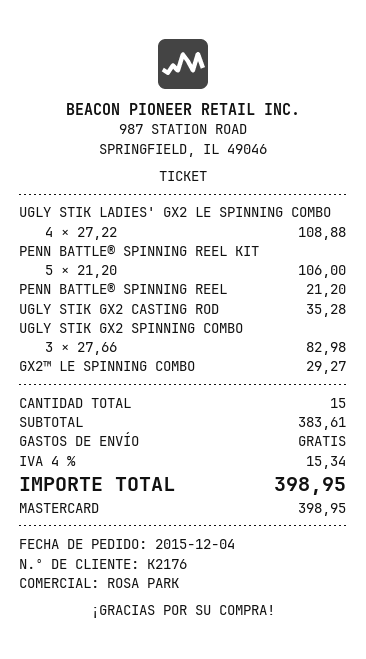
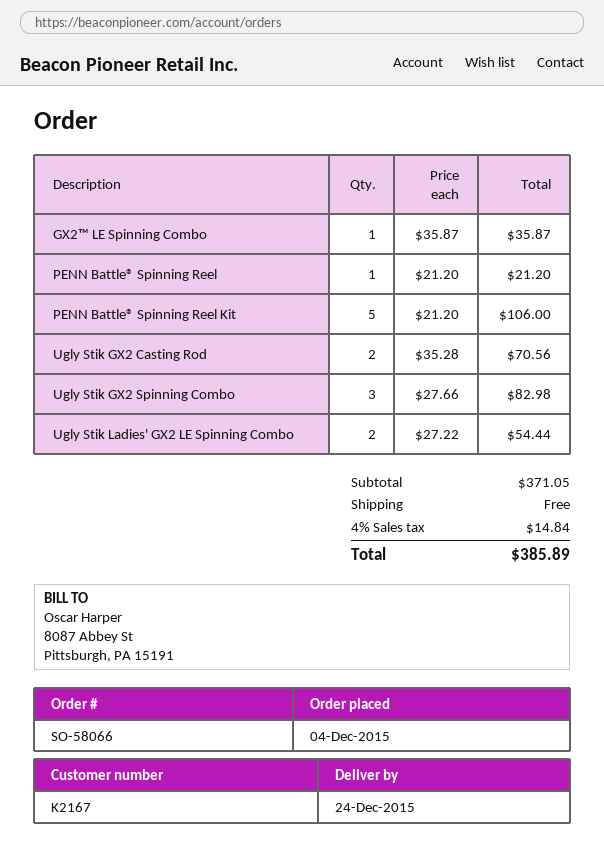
customer number: K2176 -> K2167
UGLY STIK LADIES' GX2 LE SPINNING COMBO: 4 x 27.22 = 108.88 -> 2 x 27.22 = 54.44
UGLY STIK GX2 CASTING ROD: 1 x 35.28 = 35.28 -> 2 x 35.28 = 70.56
GX2™ LE SPINNING COMBO: 1 x 29.27 = 29.27 -> 1 x 35.87 = 35.87
subtotal: 383.61 -> 371.05
tax: 4% = 15.34 -> 4% = 14.84
total: 398.95 -> 385.89

